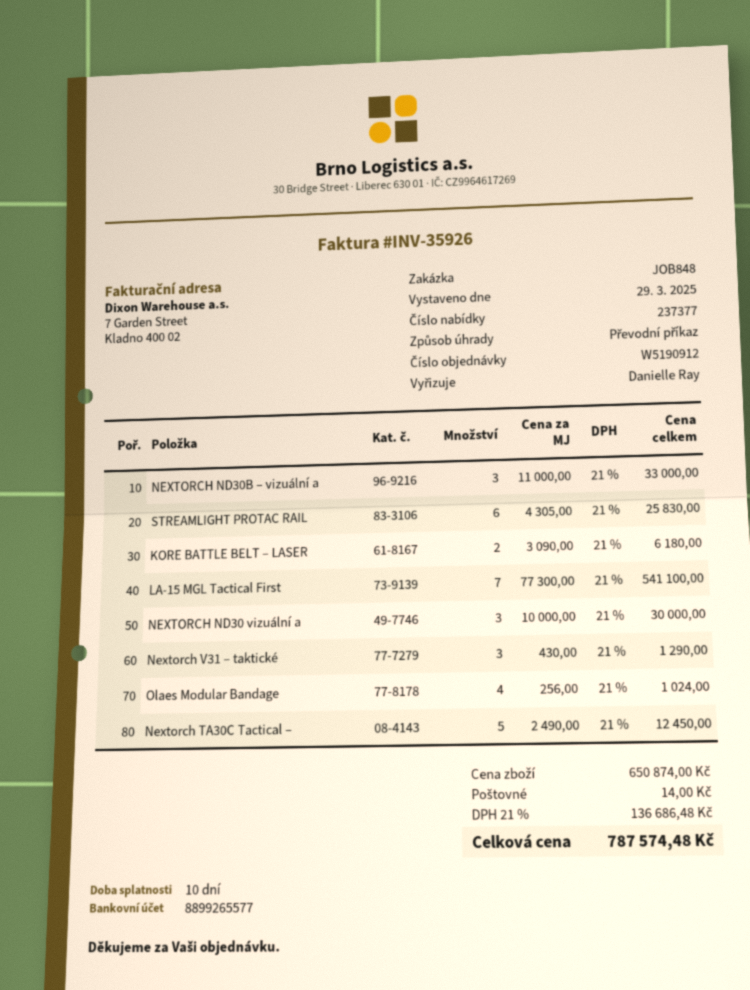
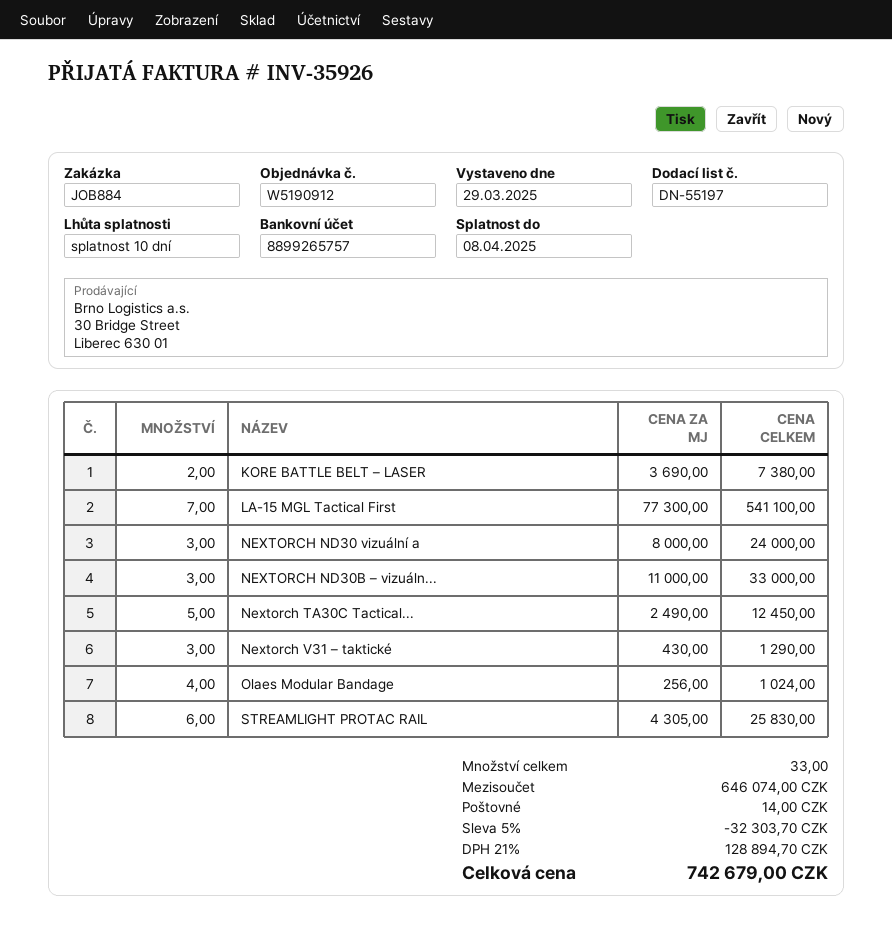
reference: JOB848 -> JOB884
bank account: 8899265577 -> 8899265757
KORE BATTLE BELT – LASER: 2 x 3090.00 = 6180.00 -> 2 x 3690.00 = 7380.00
NEXTORCH ND30 vizuální a: 3 x 10000.00 = 30000.00 -> 3 x 8000.00 = 24000.00
subtotal: 650874.00 -> 646074.00
discount: none -> 5% = 32303.70
tax: 21% = 136686.48 -> 21% = 128894.70
total: 787574.48 -> 742679.00

